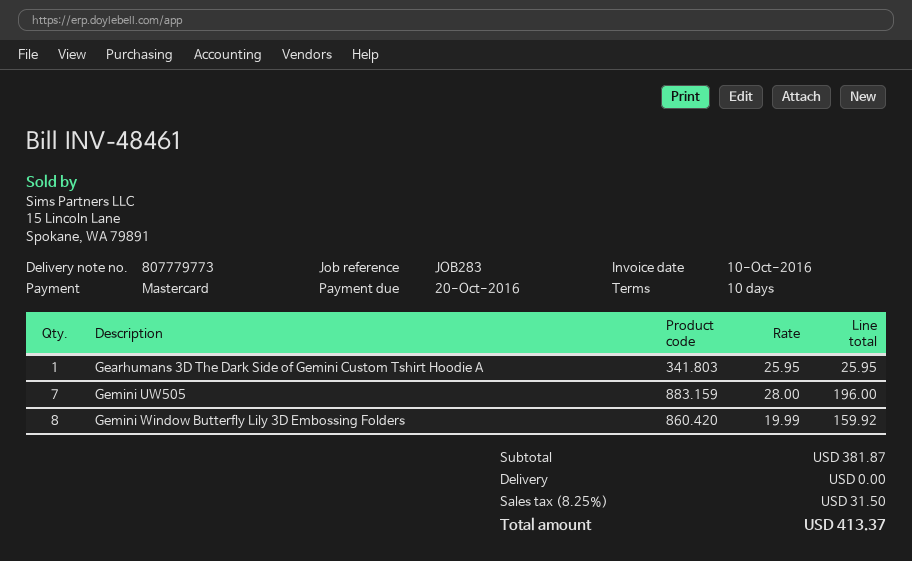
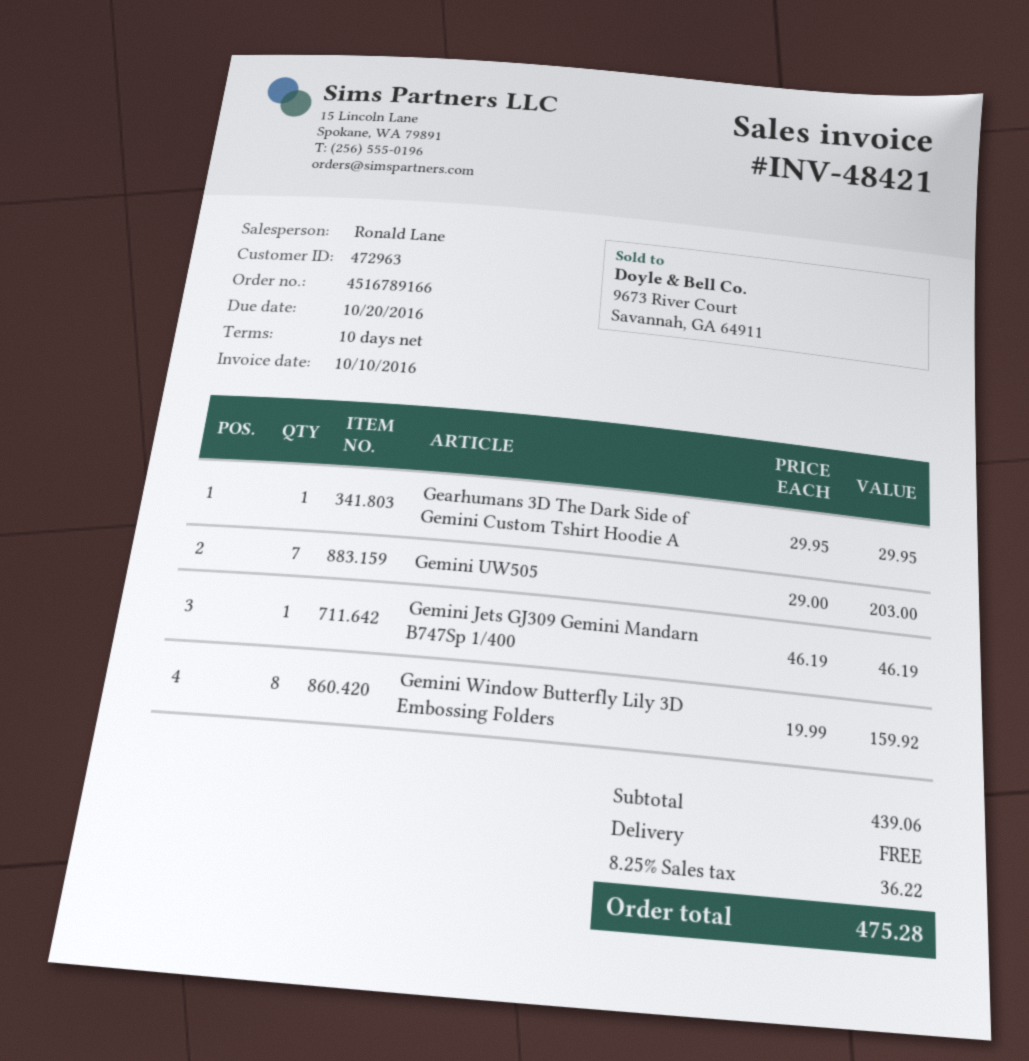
invoice number: INV-48461 -> INV-48421
Gearhumans 3D The Dark Side of Gemini Custom Tshirt Hoodie A: 1 x 25.95 = 25.95 -> 1 x 29.95 = 29.95
Gemini UW505: 7 x 28.00 = 196.00 -> 7 x 29.00 = 203.00
Gemini Jets GJ309 Gemini Mandarn B747Sp 1/400: none -> 1 x 46.19 = 46.19
subtotal: 381.87 -> 439.06
tax: 8.25% = 31.50 -> 8.25% = 36.22
total: 413.37 -> 475.28

